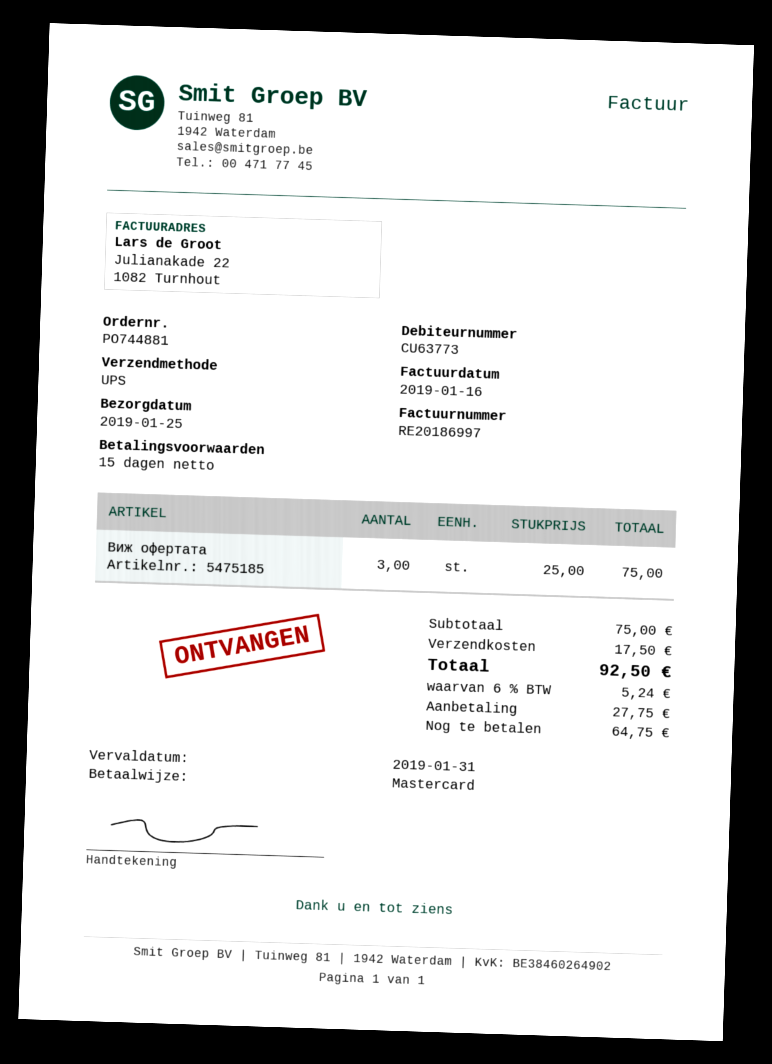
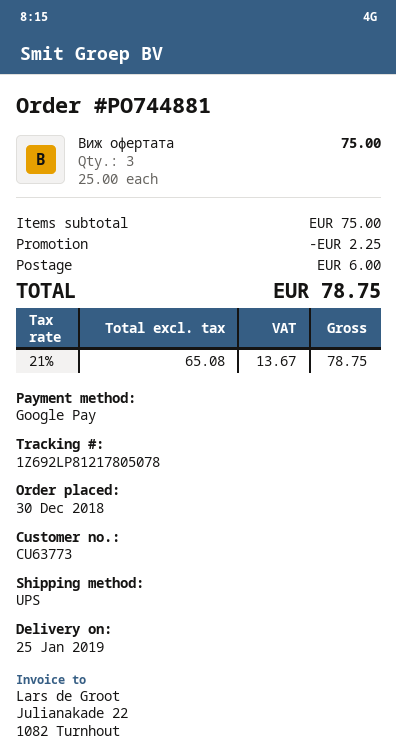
payment method: Mastercard -> Google Pay
discount: none -> 2.25
shipping: 17.50 -> 6.00
tax: 6% = 5.24 -> 21% = 13.67
total: 92.50 -> 78.75

